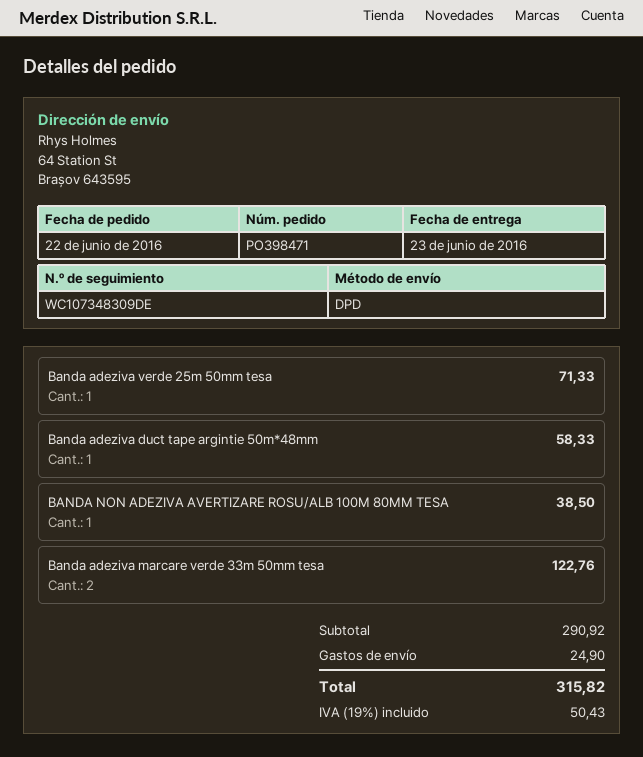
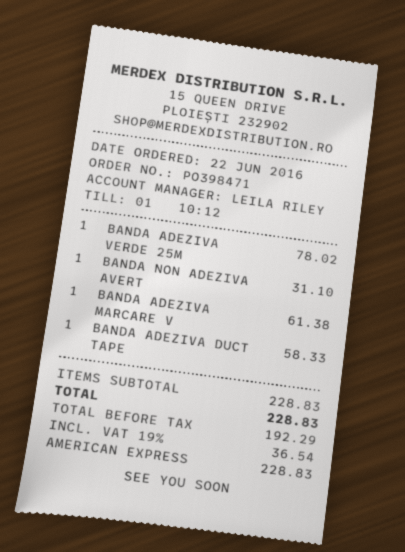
Banda adeziva verde 25m 50mm tesa: 1 for 71.33 -> 1 for 78.02
BANDA NON ADEZIVA AVERTIZARE ROSU/ALB 100M 80MM TESA: 1 for 38.50 -> 1 for 31.10
Banda adeziva marcare verde 33m 50mm tesa: 2 for 122.76 -> 1 for 61.38
subtotal: 290.92 -> 228.83
shipping: 24.90 -> none
tax: 19% = 50.43 -> 19% = 36.54
total: 315.82 -> 228.83

